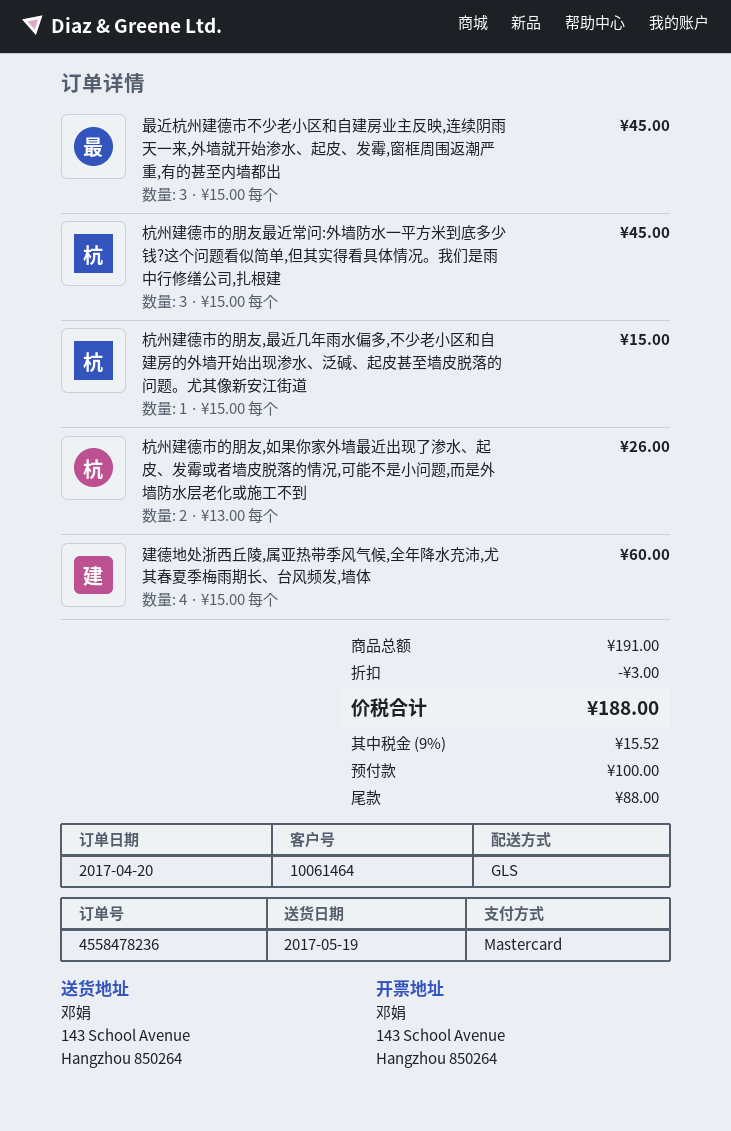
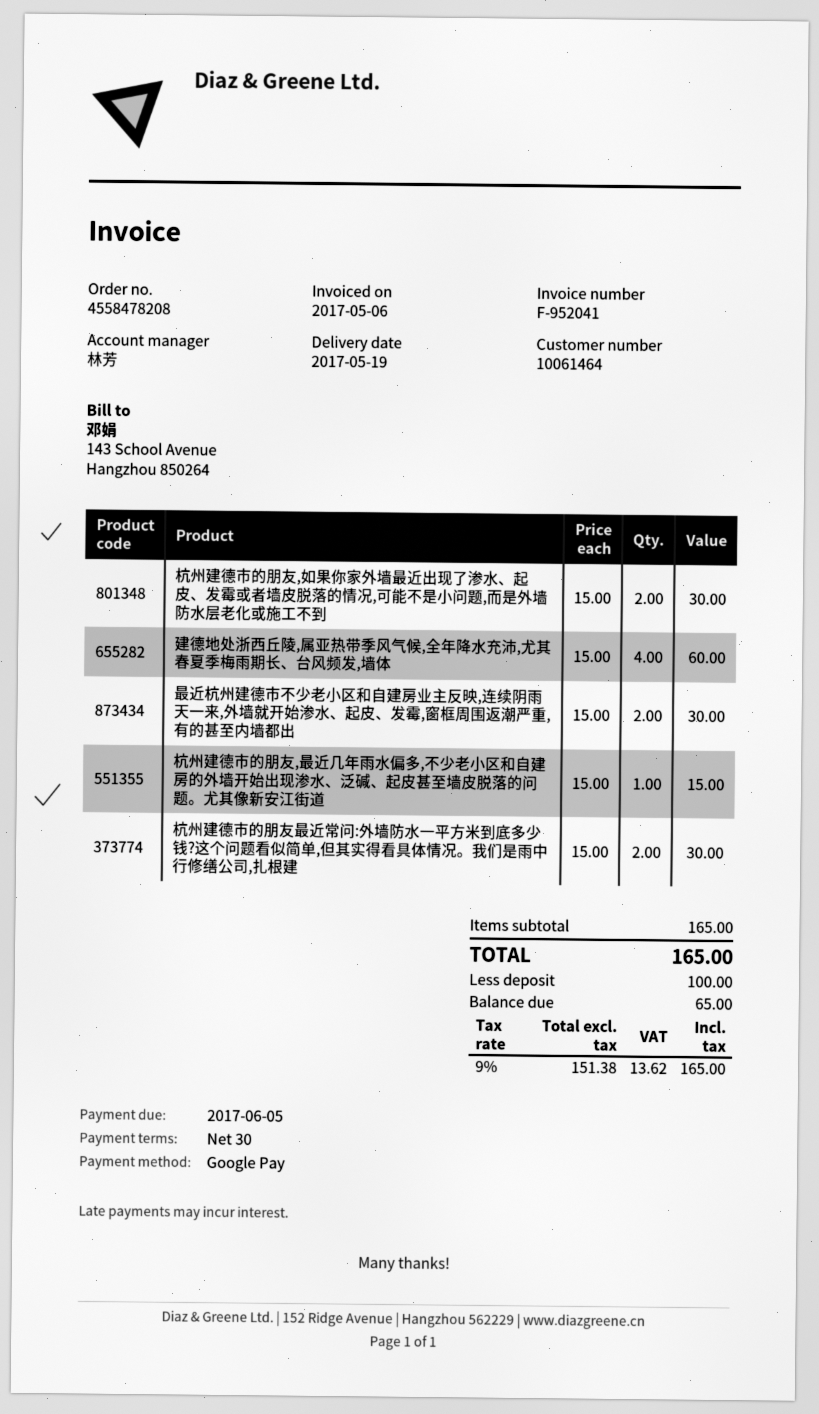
order number: 4558478236 -> 4558478208
payment method: Mastercard -> Google Pay
最近杭州建德市不少老小区和自建房业主反映,连续阴雨天一来,外墙就开始渗水、起皮、发霉,窗框周围返潮严重,有的甚至内墙都出: 3 x 15.00 = 45.00 -> 2 x 15.00 = 30.00
杭州建德市的朋友最近常问:外墙防水一平方米到底多少钱?这个问题看似简单,但其实得看具体情况。我们是雨中行修缮公司,扎根建: 3 x 15.00 = 45.00 -> 2 x 15.00 = 30.00
杭州建德市的朋友,如果你家外墙最近出现了渗水、起皮、发霉或者墙皮脱落的情况,可能不是小问题,而是外墙防水层老化或施工不到: 2 x 13.00 = 26.00 -> 2 x 15.00 = 30.00
subtotal: 191.00 -> 165.00
discount: 3.00 -> none
tax: 9% = 15.52 -> 9% = 13.62
total: 188.00 -> 165.00
balance: 88.00 -> 65.00

